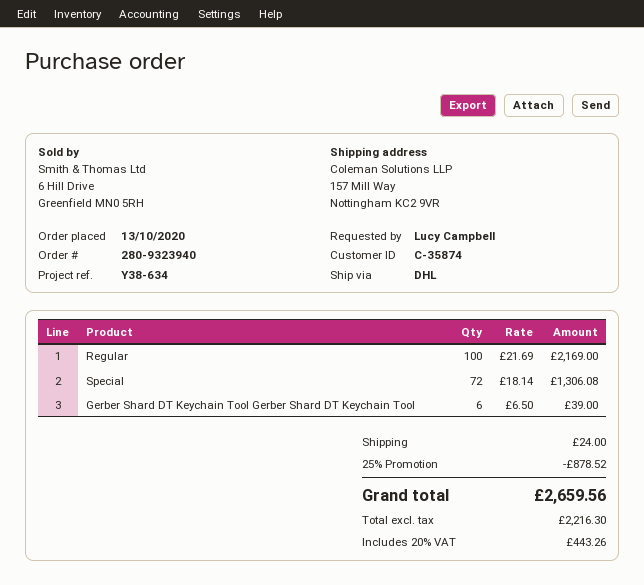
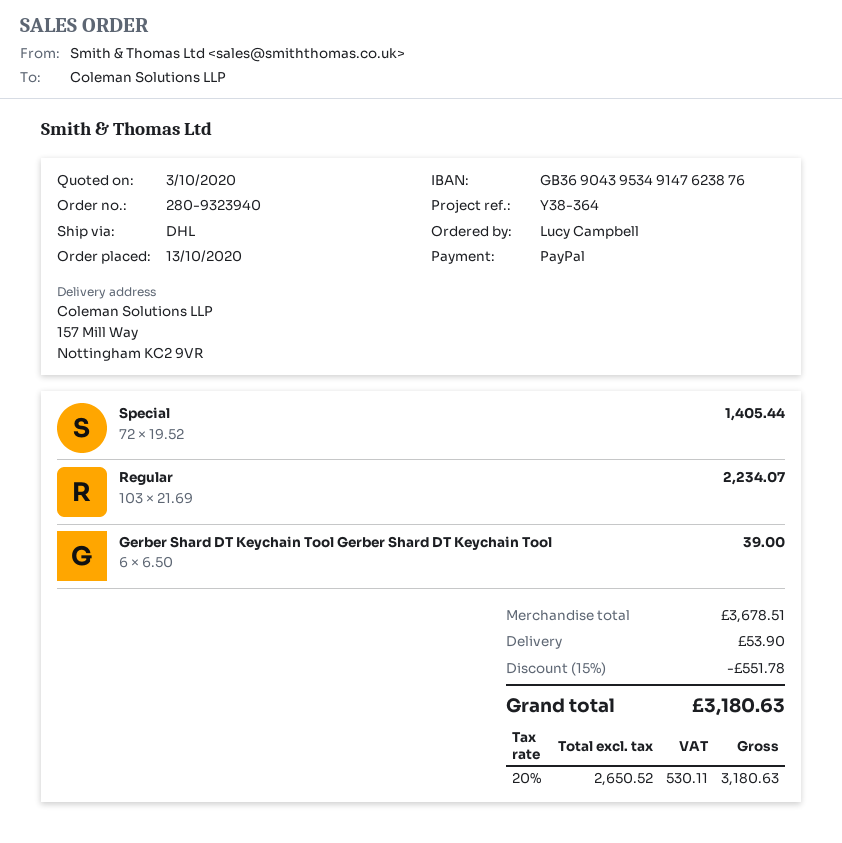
reference: Y38-634 -> Y38-364
Regular: 100 x 21.69 = 2169.00 -> 103 x 21.69 = 2234.07
Special: 72 x 18.14 = 1306.08 -> 72 x 19.52 = 1405.44
discount: 25% = 878.52 -> 15% = 551.78
shipping: 24.00 -> 53.90
net: 2216.30 -> 2650.52
tax: 20% = 443.26 -> 20% = 530.11
total: 2659.56 -> 3180.63

